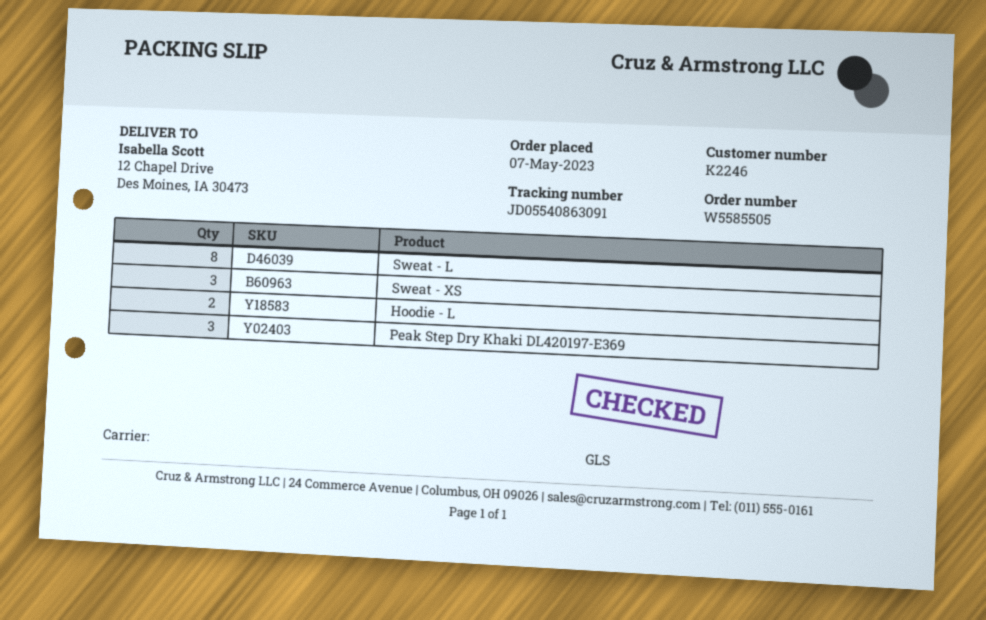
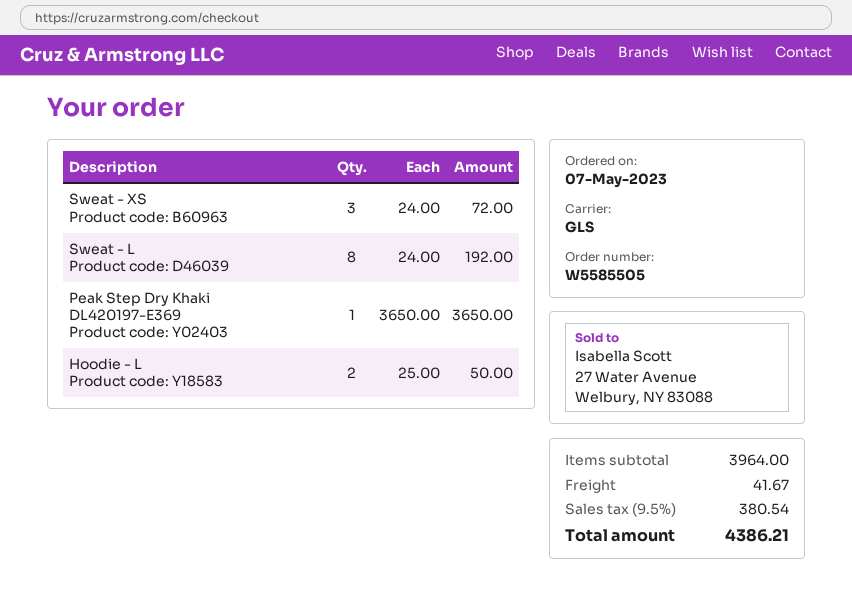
Peak Step Dry Khaki DL420197-E369: 3 -> 1

